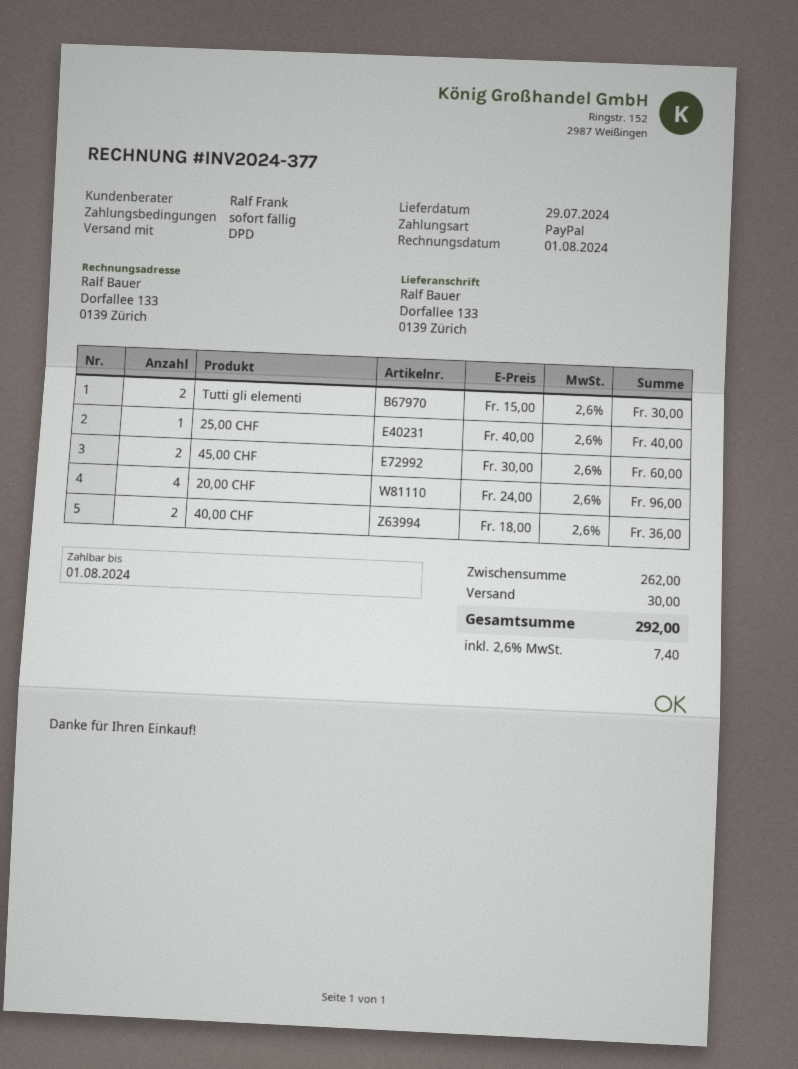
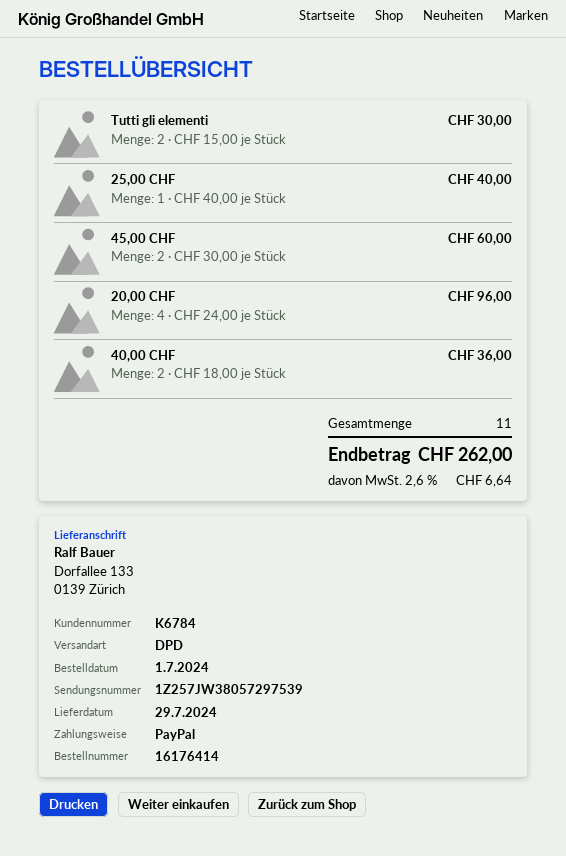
shipping: 30.00 -> none
tax: 2.6% = 7.40 -> 2.6% = 6.64
total: 292.00 -> 262.00

